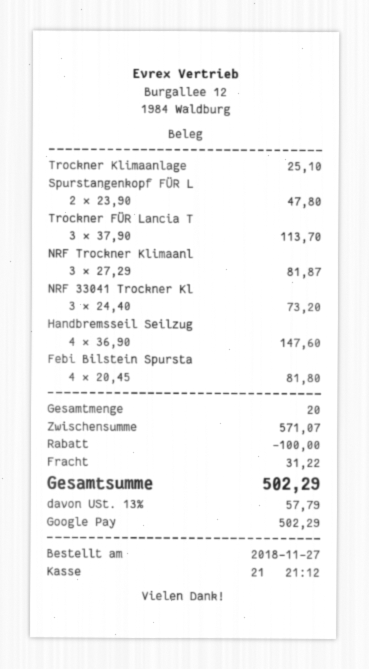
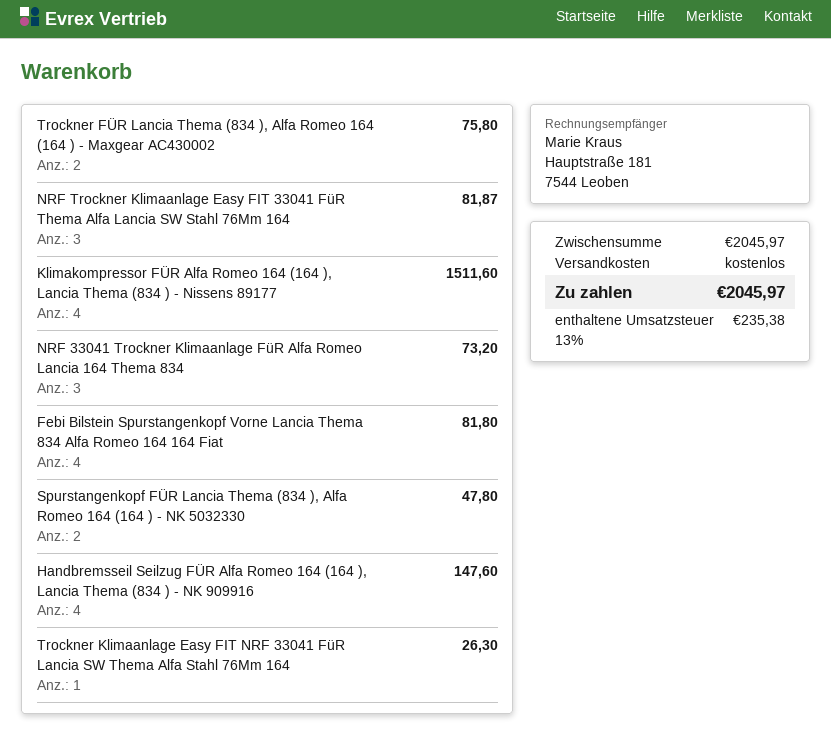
Trockner Klimaanlage: 1 for 25.10 -> 1 for 26.30
Trockner FÜR Lancia T: 3 for 113.70 -> 2 for 75.80
Klimakompressor FÜR Alfa Romeo 164 (164 ), Lancia Thema (834 ) - Nissens 89177: none -> 4 for 1511.60
subtotal: 571.07 -> 2045.97
discount: 100.00 -> none
shipping: 31.22 -> 0.00
tax: 13% = 57.79 -> 13% = 235.38
total: 502.29 -> 2045.97

